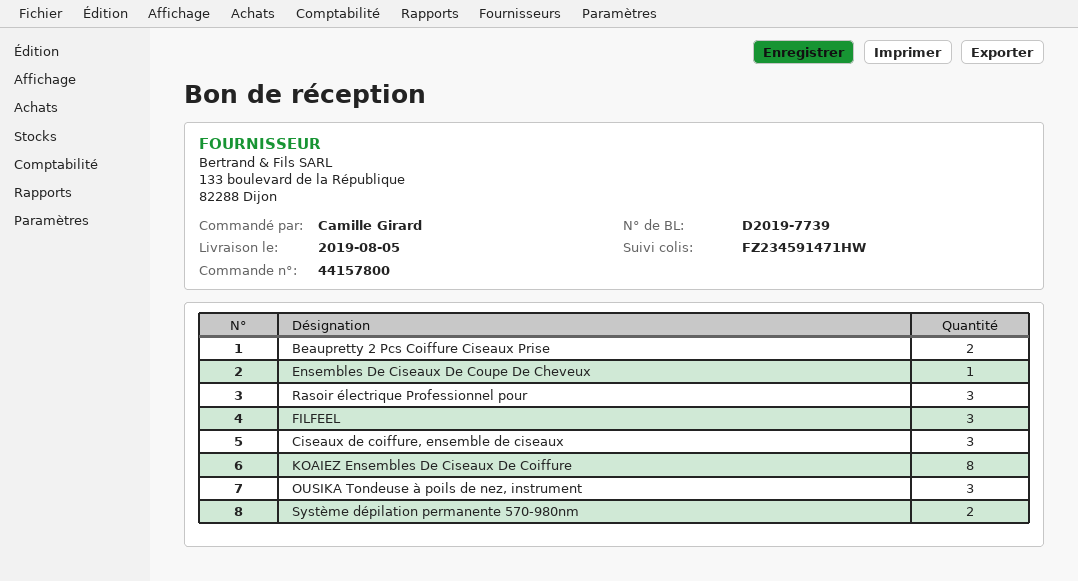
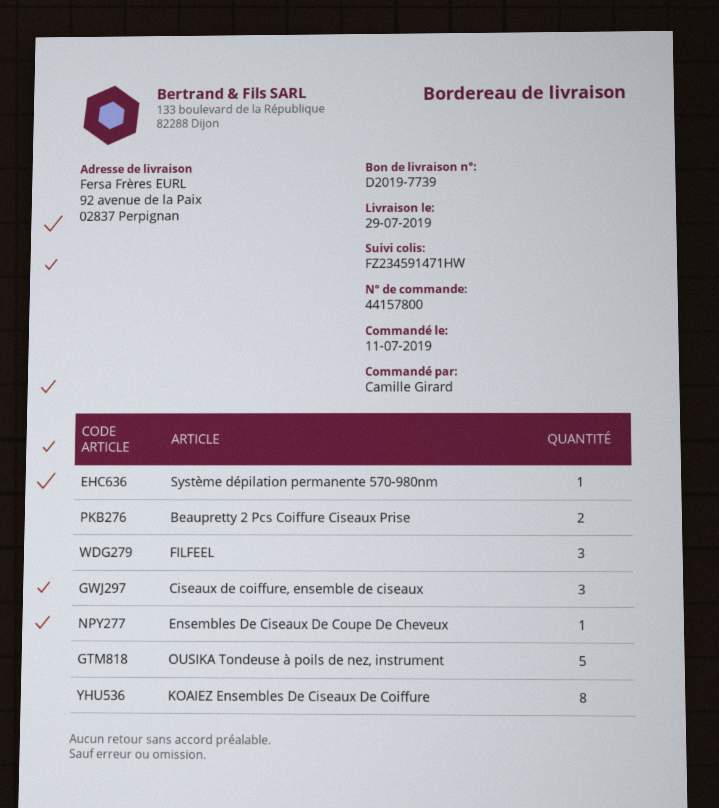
delivery date: 2019-08-05 -> 2019-07-29
Rasoir électrique Professionnel pour: 3 -> none
OUSIKA Tondeuse à poils de nez, instrument: 3 -> 5
Système dépilation permanente 570-980nm: 2 -> 1

